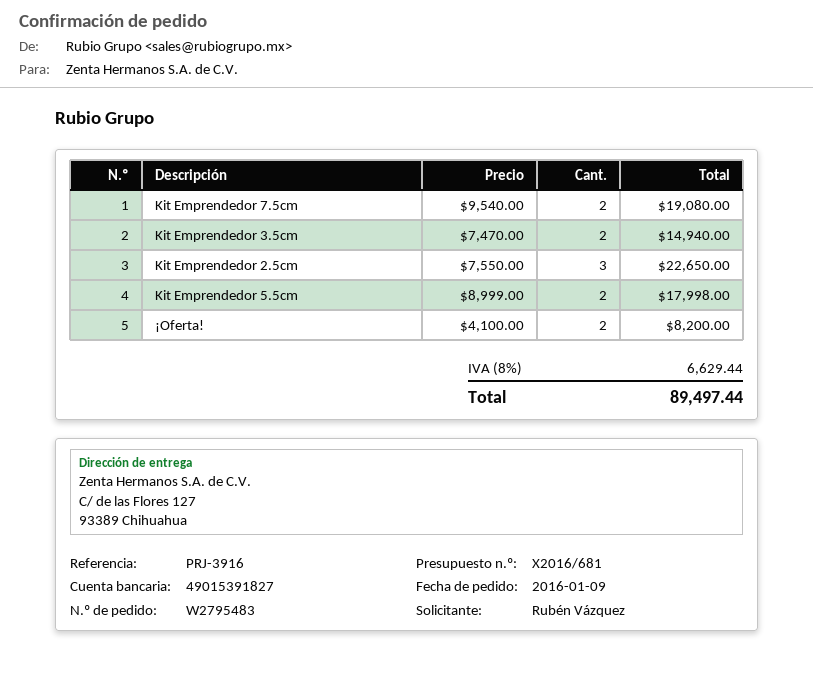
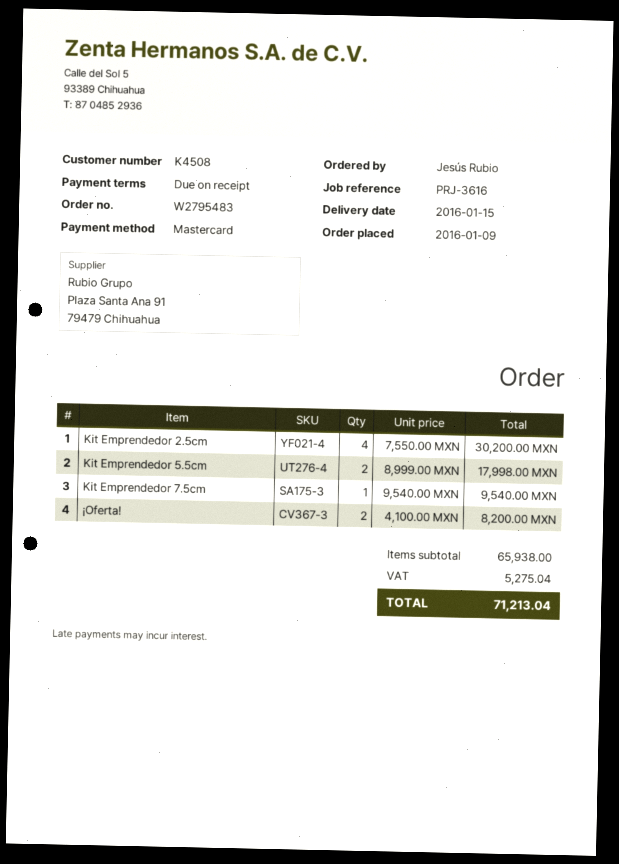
reference: PRJ-3916 -> PRJ-3616
ordered by: Rubén Vázquez -> Jesús Rubio
Kit Emprendedor 7.5cm: 2 x 9540.00 = 19080.00 -> 1 x 9540.00 = 9540.00
Kit Emprendedor 3.5cm: 2 x 7470.00 = 14940.00 -> none
Kit Emprendedor 2.5cm: 3 x 7550.00 = 22650.00 -> 4 x 7550.00 = 30200.00
tax: 6629.44 -> 5275.04
total: 89497.44 -> 71213.04

